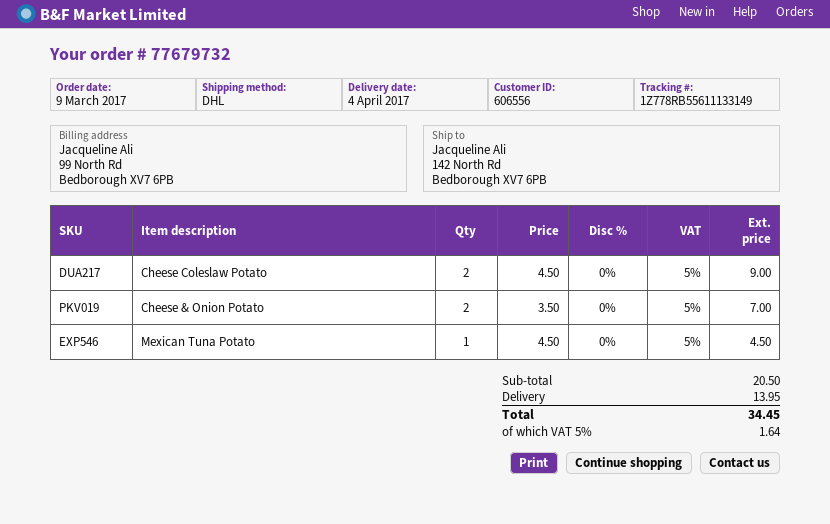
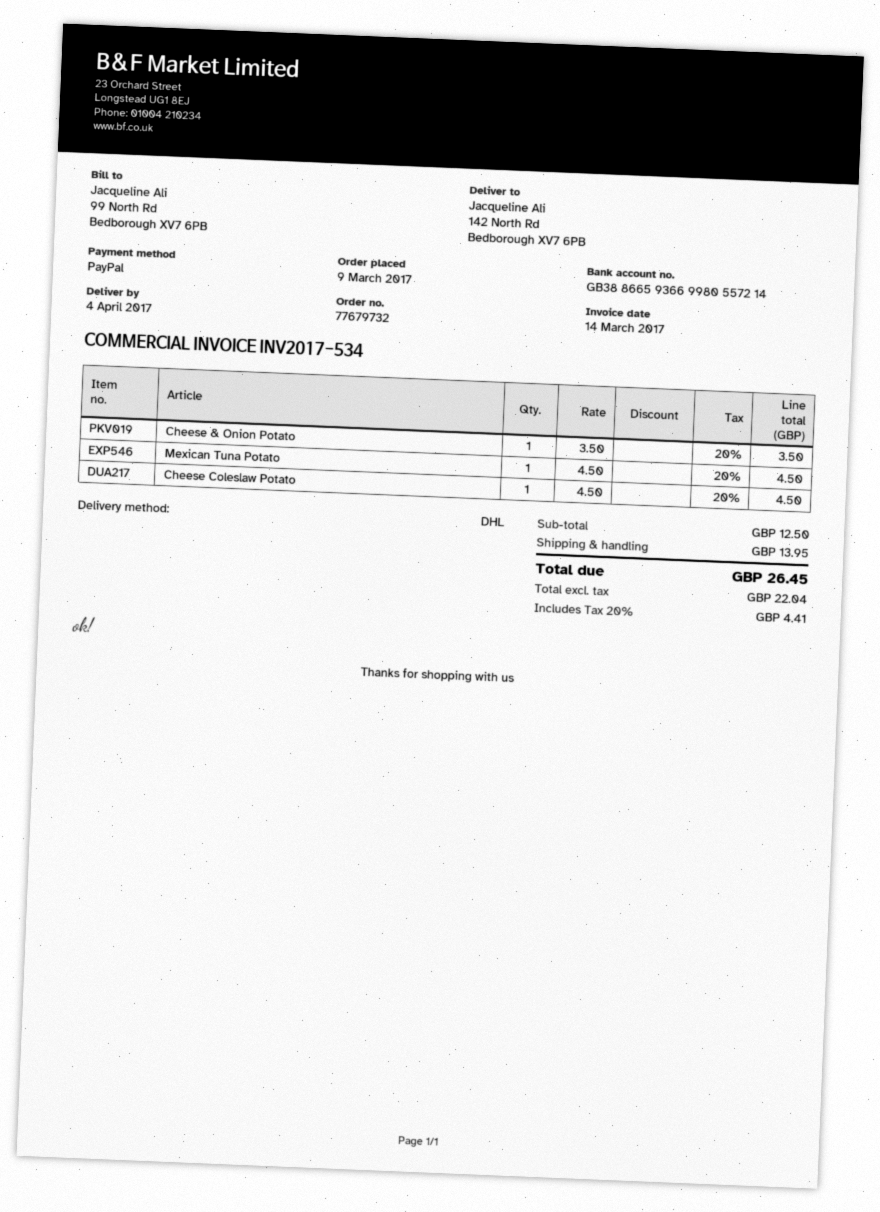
Cheese Coleslaw Potato: 2 x 4.50 = 9.00 -> 1 x 4.50 = 4.50
Cheese & Onion Potato: 2 x 3.50 = 7.00 -> 1 x 3.50 = 3.50
subtotal: 20.50 -> 12.50
tax: 5% = 1.64 -> 20% = 4.41
total: 34.45 -> 26.45

